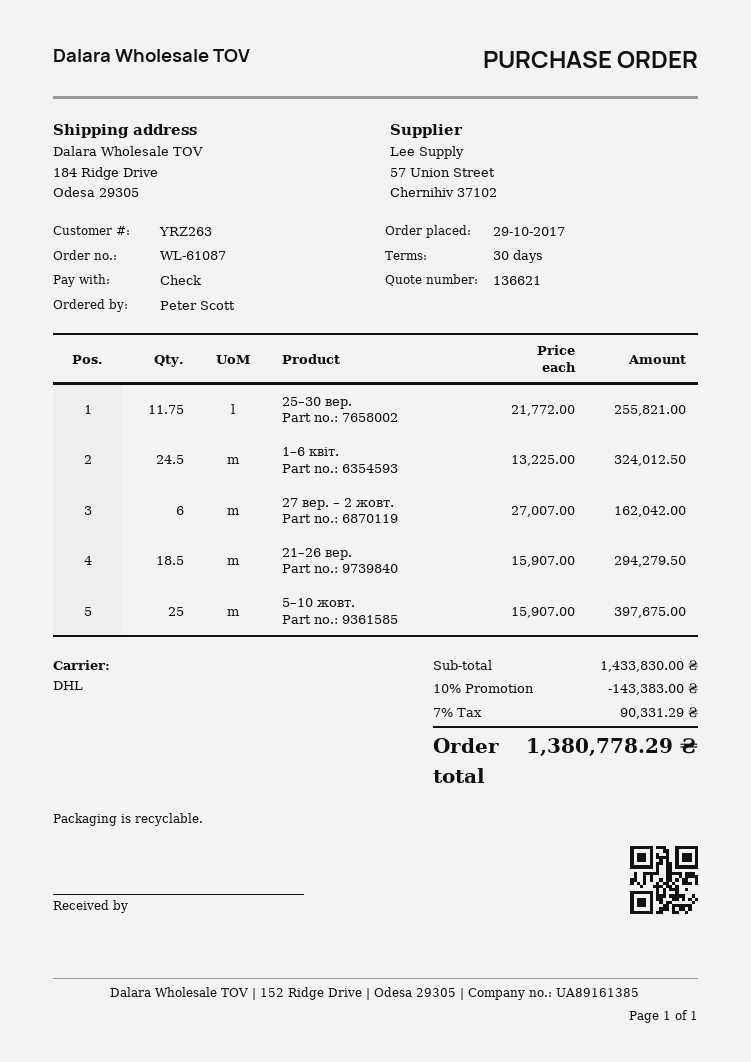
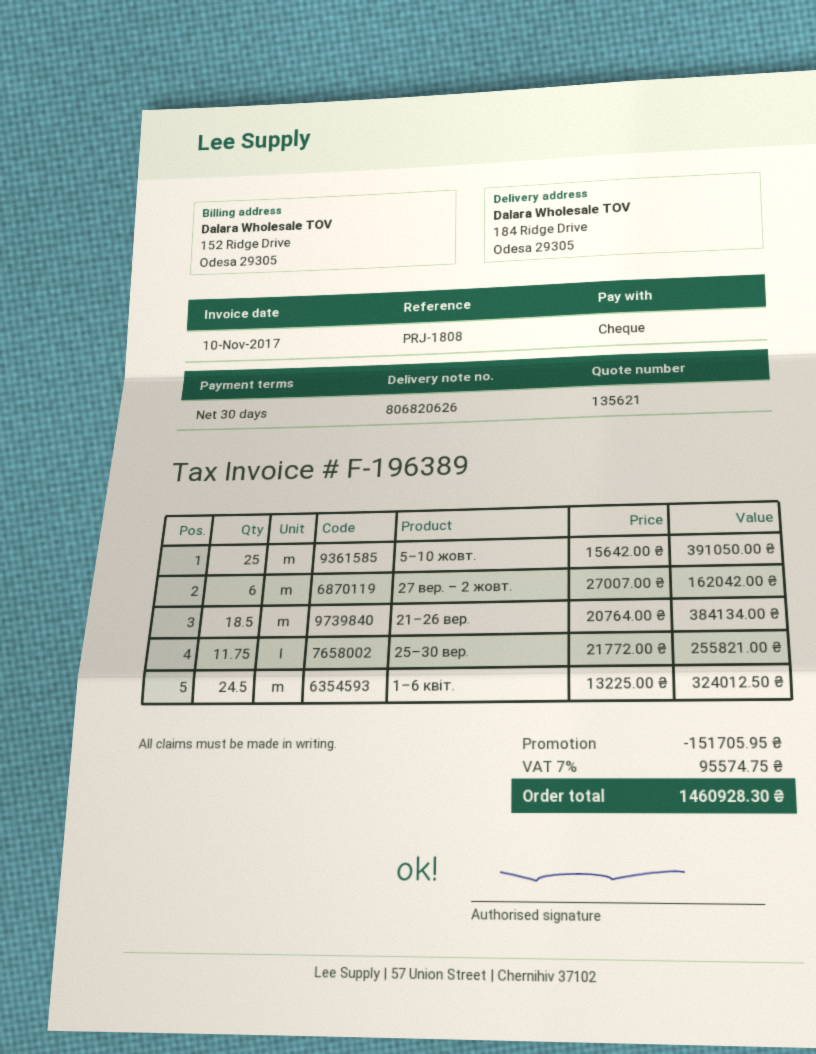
quote number: 136621 -> 135621
21–26 вер.: 18.5 x 15907.00 = 294279.50 -> 18.5 x 20764.00 = 384134.00
5–10 жовт.: 25 x 15907.00 = 397675.00 -> 25 x 15642.00 = 391050.00
discount: 143383.00 -> 151705.95
tax: 7% = 90331.29 -> 7% = 95574.75
total: 1380778.29 -> 1460928.30

